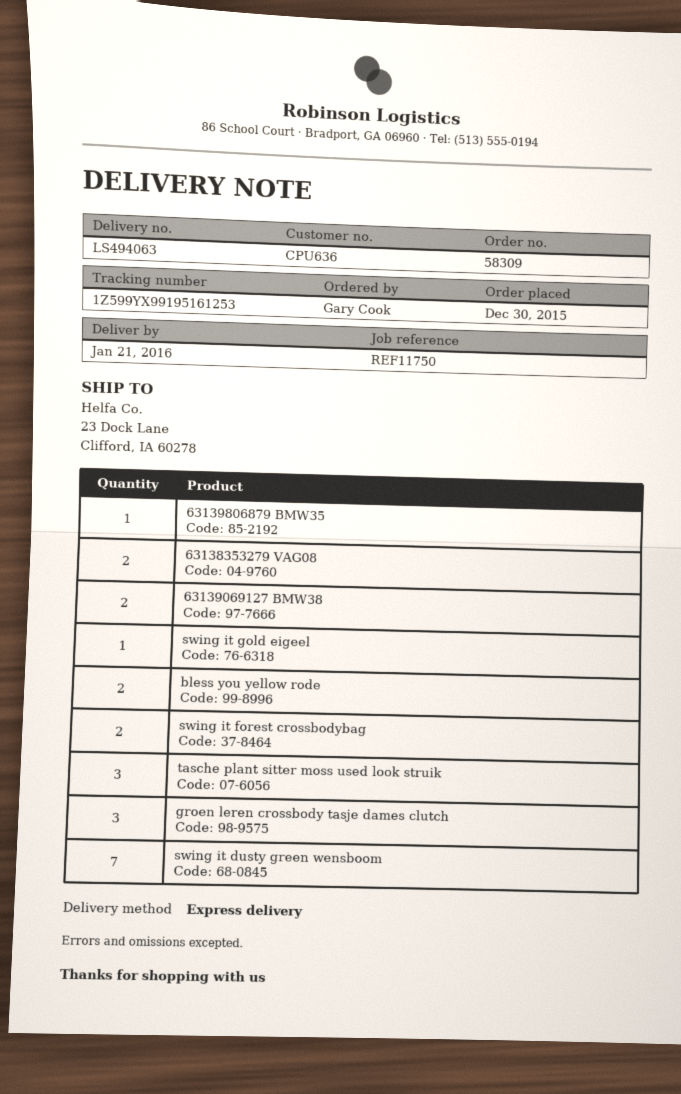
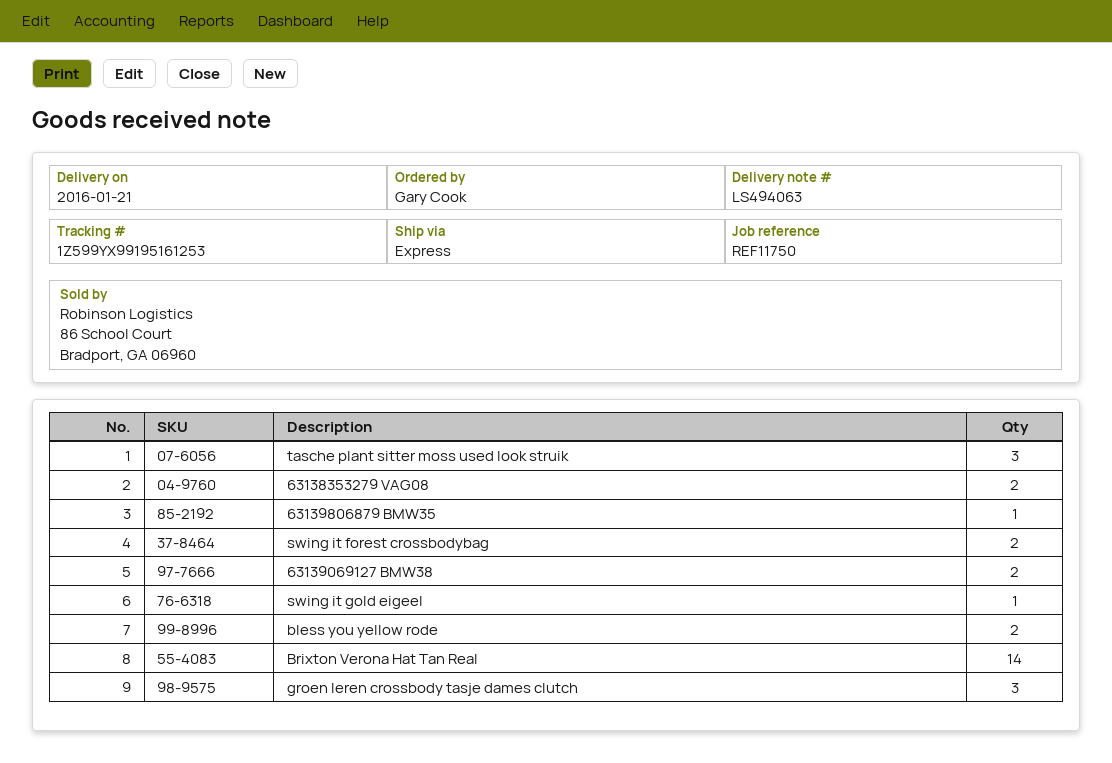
swing it dusty green wensboom: 7 -> none
Brixton Verona Hat Tan Real: none -> 14

